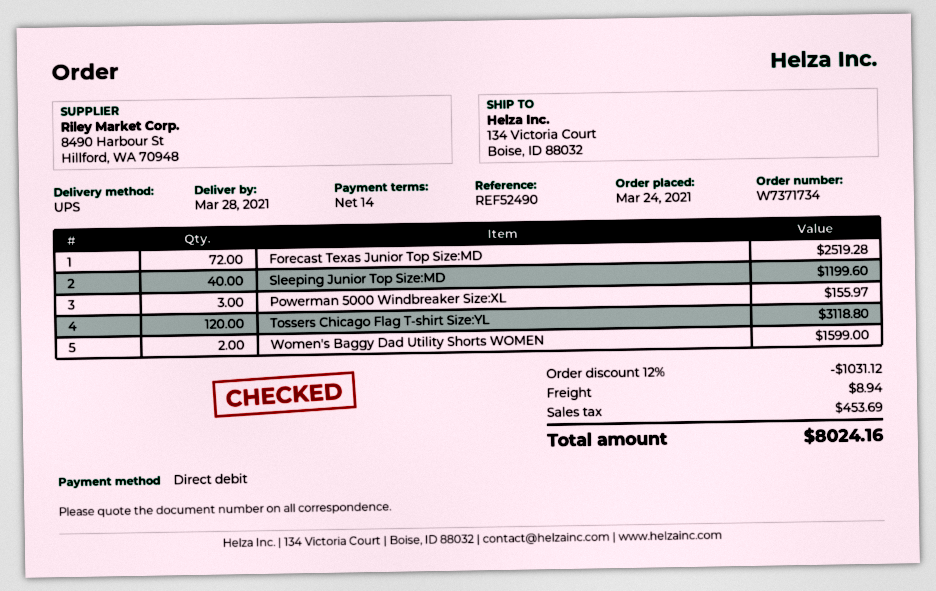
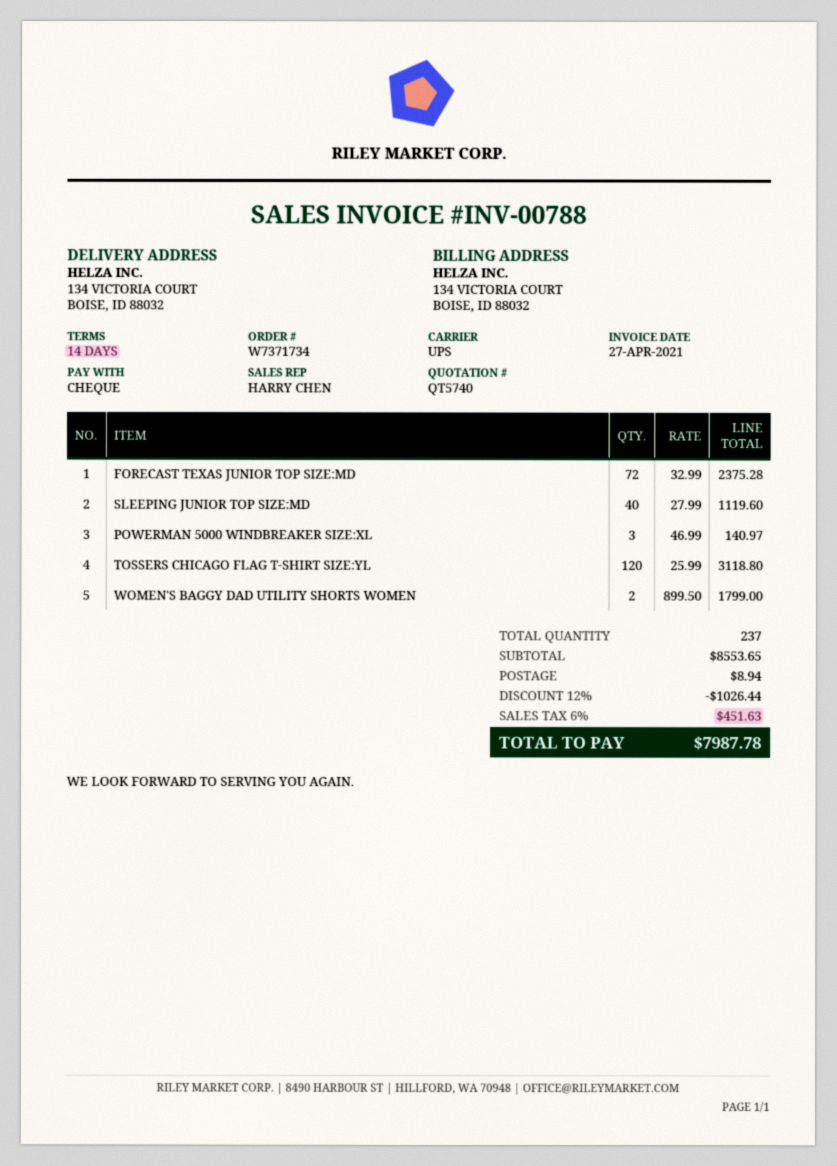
payment method: direct debit -> cheque
Forecast Texas Junior Top Size:MD: 72 for 2519.28 -> 72 for 2375.28
Sleeping Junior Top Size:MD: 40 for 1199.60 -> 40 for 1119.60
Powerman 5000 Windbreaker Size:XL: 3 for 155.97 -> 3 for 140.97
Women's Baggy Dad Utility Shorts WOMEN: 2 for 1599.00 -> 2 for 1799.00
discount: 12% = 1031.12 -> 12% = 1026.44
tax: 453.69 -> 451.63
total: 8024.16 -> 7987.78

